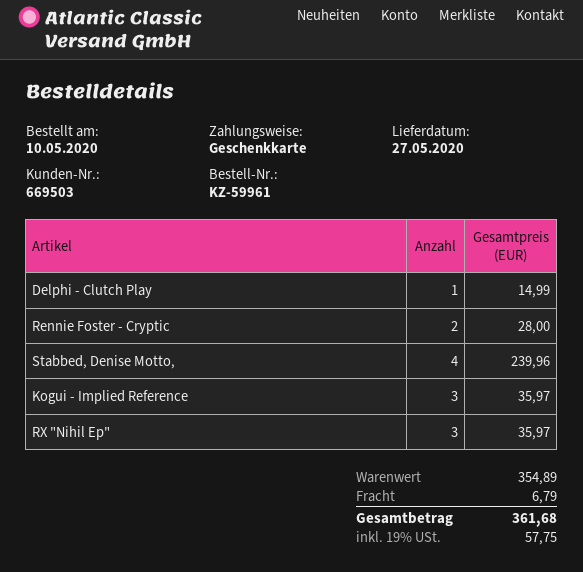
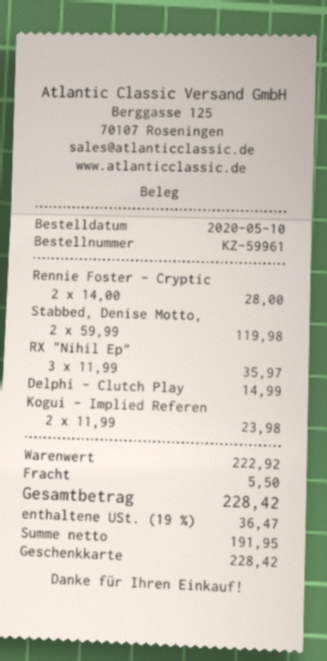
Stabbed, Denise Motto,: 4 for 239.96 -> 2 for 119.98
Kogui - Implied Reference: 3 for 35.97 -> 2 for 23.98
subtotal: 354.89 -> 222.92
shipping: 6.79 -> 5.50
tax: 19% = 57.75 -> 19% = 36.47
total: 361.68 -> 228.42

